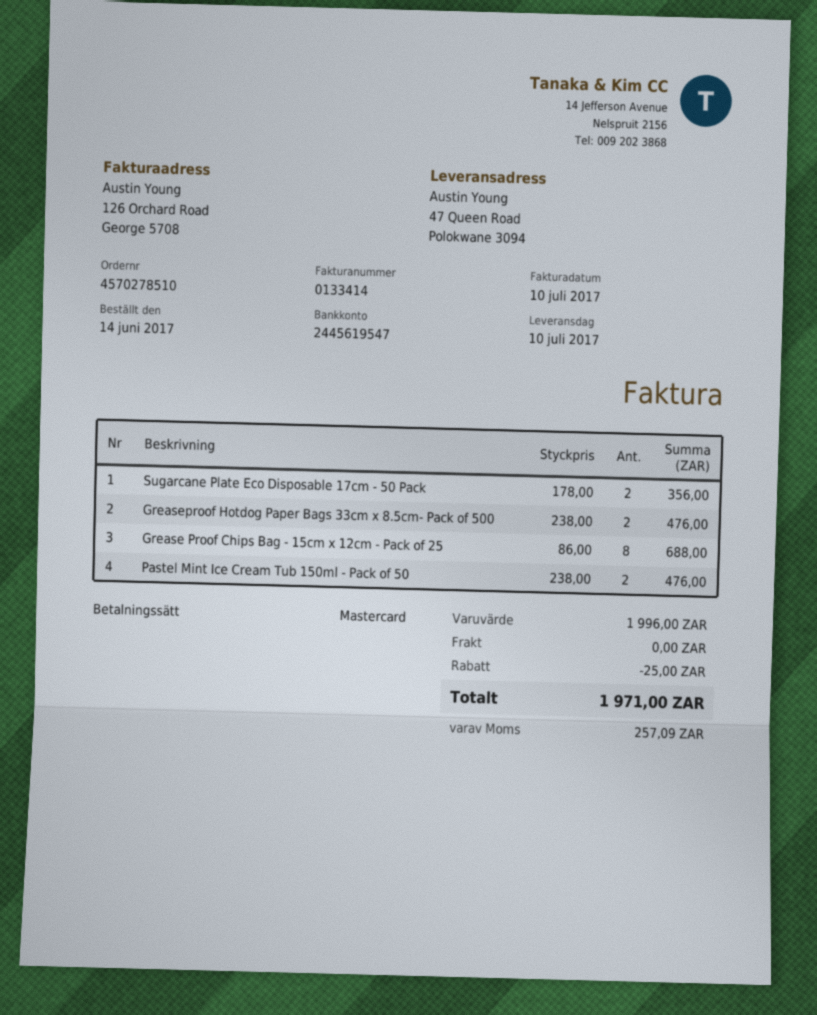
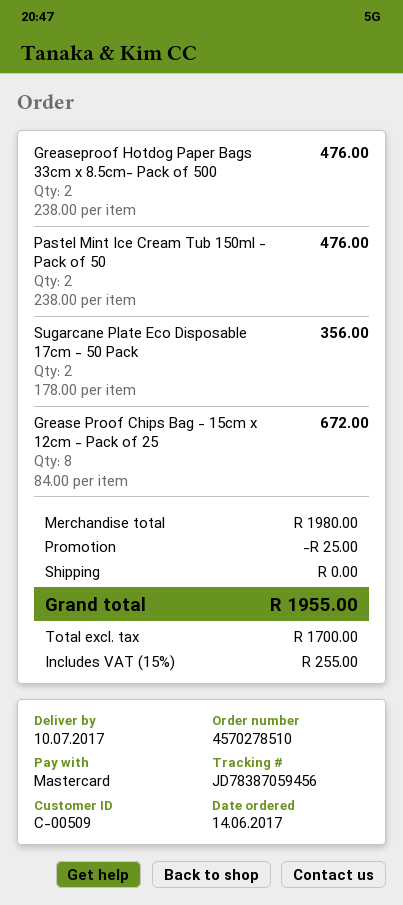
Grease Proof Chips Bag - 15cm x 12cm - Pack of 25: 8 x 86.00 = 688.00 -> 8 x 84.00 = 672.00
subtotal: 1996.00 -> 1980.00
tax: 257.09 -> 255.00
total: 1971.00 -> 1955.00

